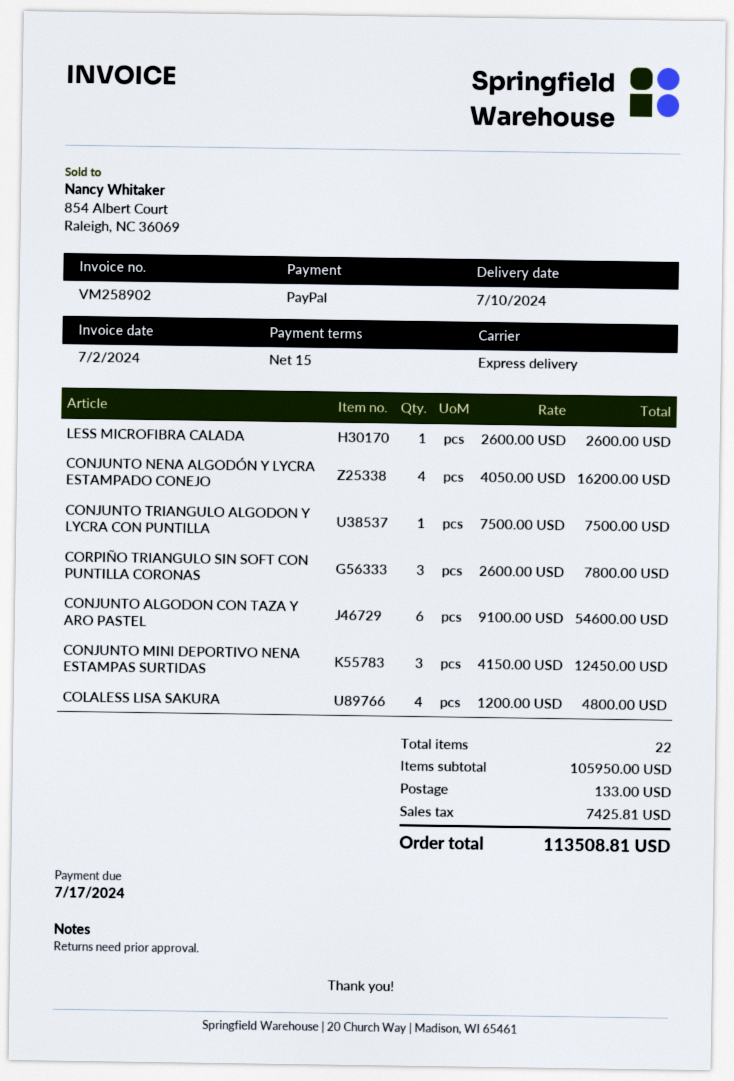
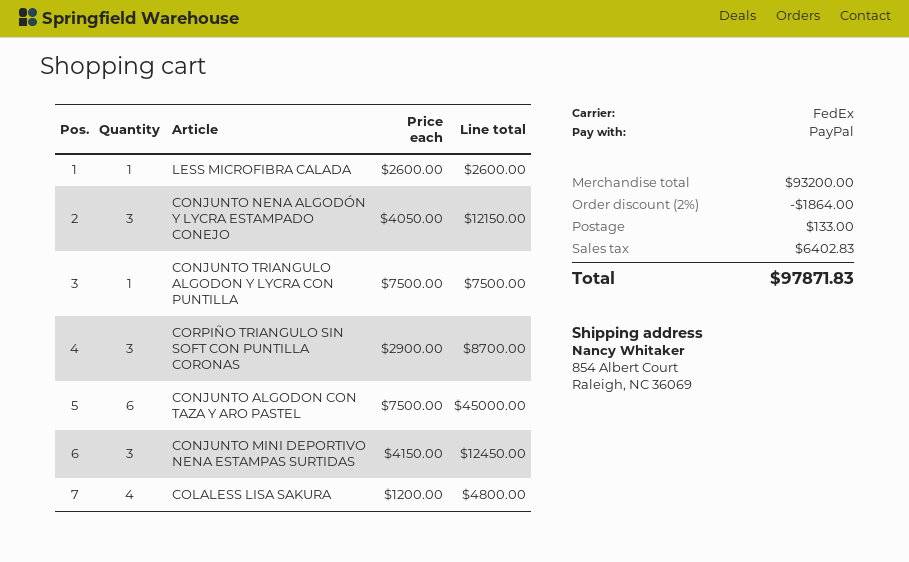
shipping method: express -> FedEx
CONJUNTO NENA ALGODÓN Y LYCRA ESTAMPADO CONEJO: 4 x 4050.00 = 16200.00 -> 3 x 4050.00 = 12150.00
CORPIÑO TRIANGULO SIN SOFT CON PUNTILLA CORONAS: 3 x 2600.00 = 7800.00 -> 3 x 2900.00 = 8700.00
CONJUNTO ALGODON CON TAZA Y ARO PASTEL: 6 x 9100.00 = 54600.00 -> 6 x 7500.00 = 45000.00
subtotal: 105950.00 -> 93200.00
discount: none -> 2% = 1864.00
tax: 7425.81 -> 6402.83
total: 113508.81 -> 97871.83

